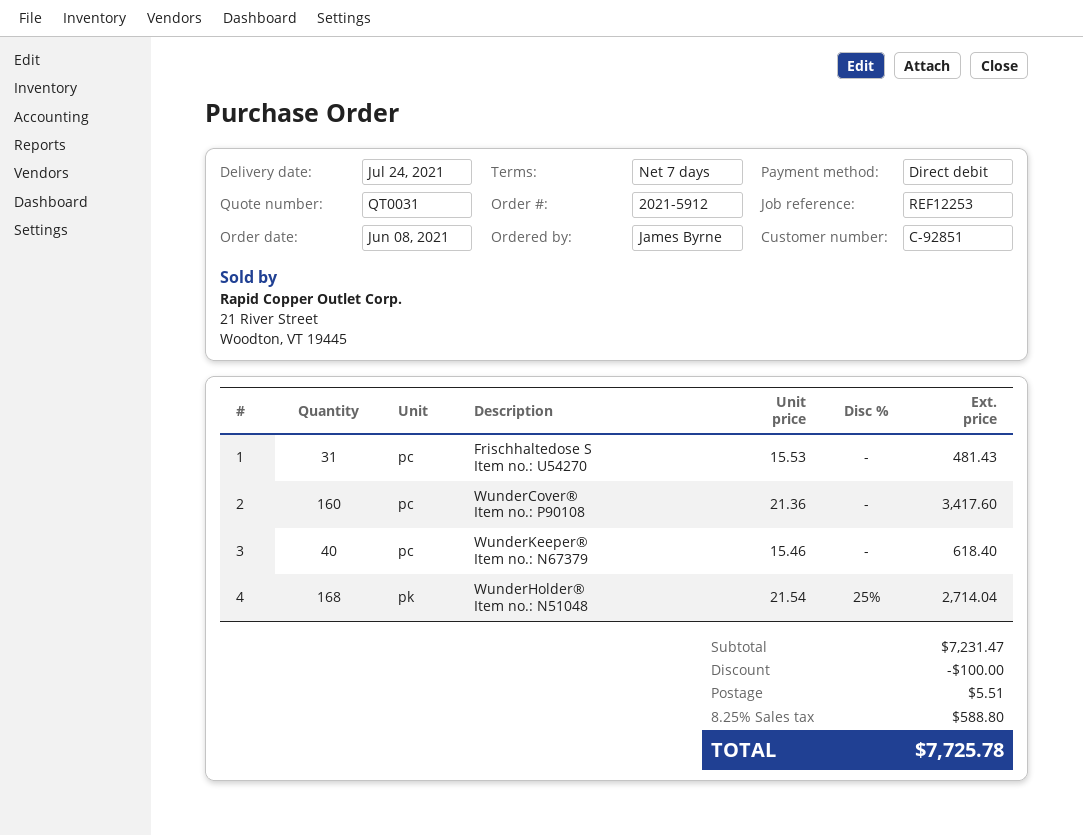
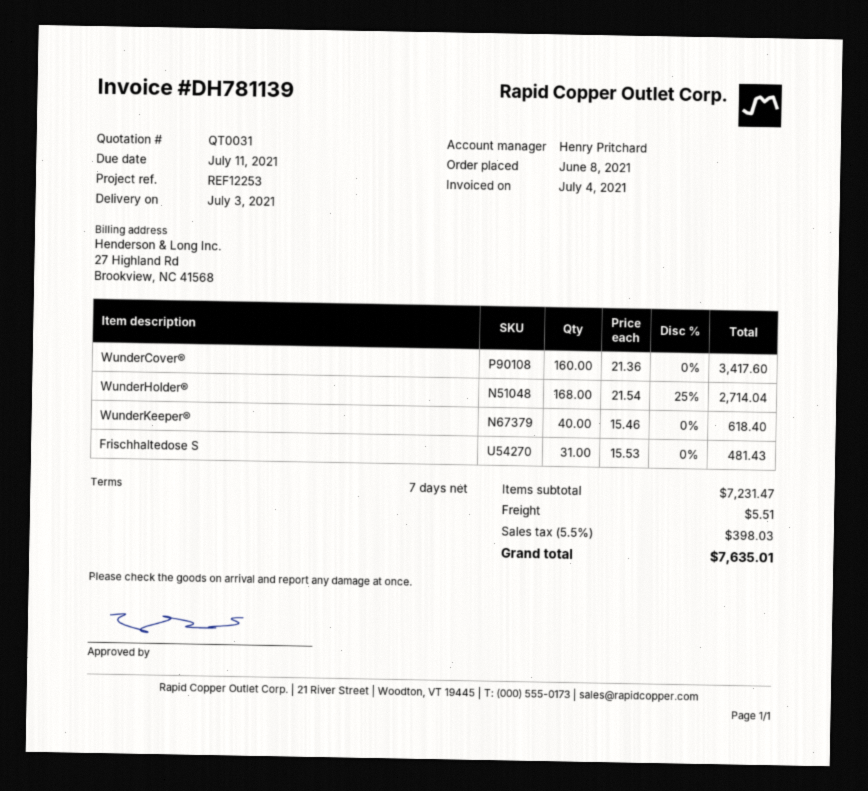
delivery date: 2021-07-24 -> 2021-07-03
discount: 100.00 -> none
tax: 8.25% = 588.80 -> 5.5% = 398.03
total: 7725.78 -> 7635.01

